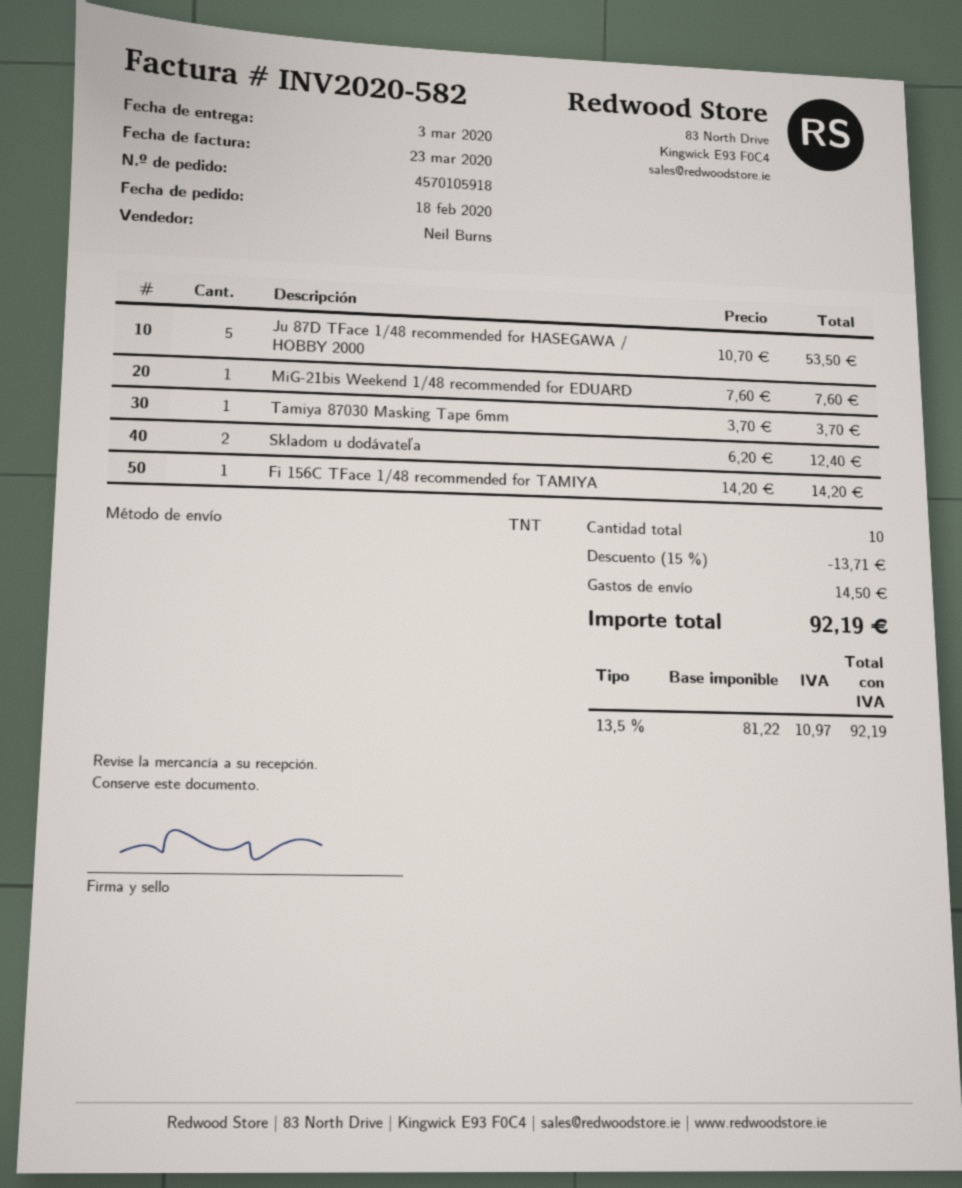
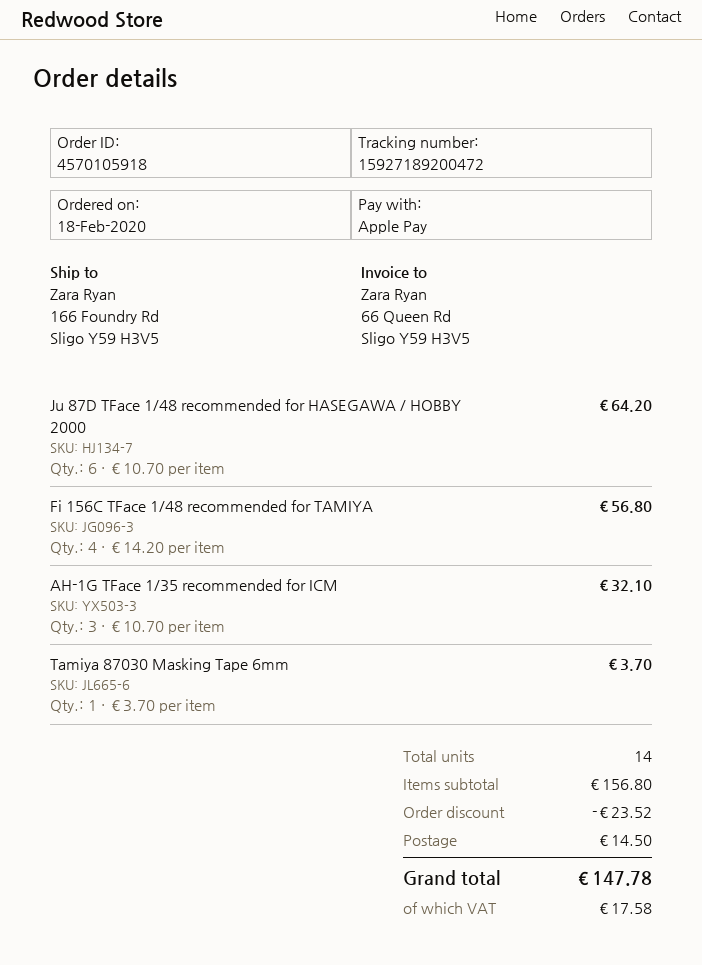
Ju 87D TFace 1/48 recommended for HASEGAWA / HOBBY 2000: 5 x 10.70 = 53.50 -> 6 x 10.70 = 64.20
MiG-21bis Weekend 1/48 recommended for EDUARD: 1 x 7.60 = 7.60 -> none
Skladom u dodávateľa: 2 x 6.20 = 12.40 -> none
Fi 156C TFace 1/48 recommended for TAMIYA: 1 x 14.20 = 14.20 -> 4 x 14.20 = 56.80
AH-1G TFace 1/35 recommended for ICM: none -> 3 x 10.70 = 32.10
total quantity: 10 -> 14
discount: 13.71 -> 23.52
tax: 10.97 -> 17.58
total: 92.19 -> 147.78

